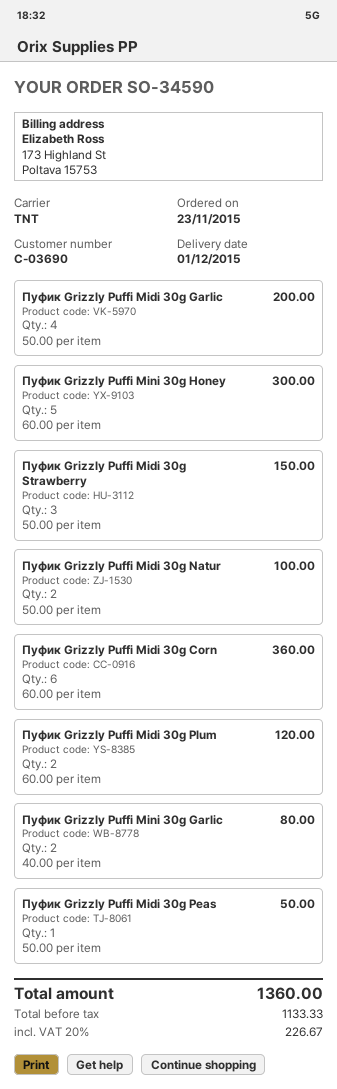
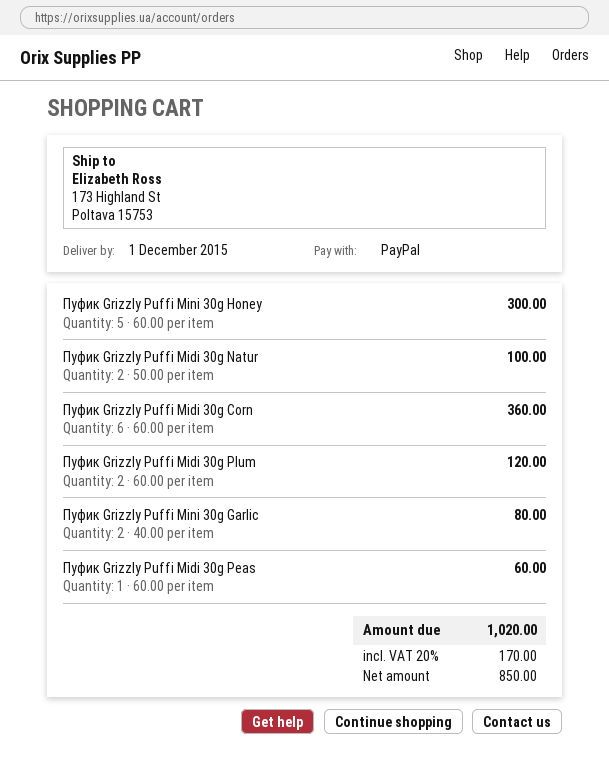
Пуфик Grizzly Puffi Midi 30g Garlic: 4 x 50.00 = 200.00 -> none
Пуфик Grizzly Puffi Midi 30g Strawberry: 3 x 50.00 = 150.00 -> none
Пуфик Grizzly Puffi Midi 30g Peas: 1 x 50.00 = 50.00 -> 1 x 60.00 = 60.00
net: 1133.33 -> 850.00
tax: 20% = 226.67 -> 20% = 170.00
total: 1360.00 -> 1020.00

